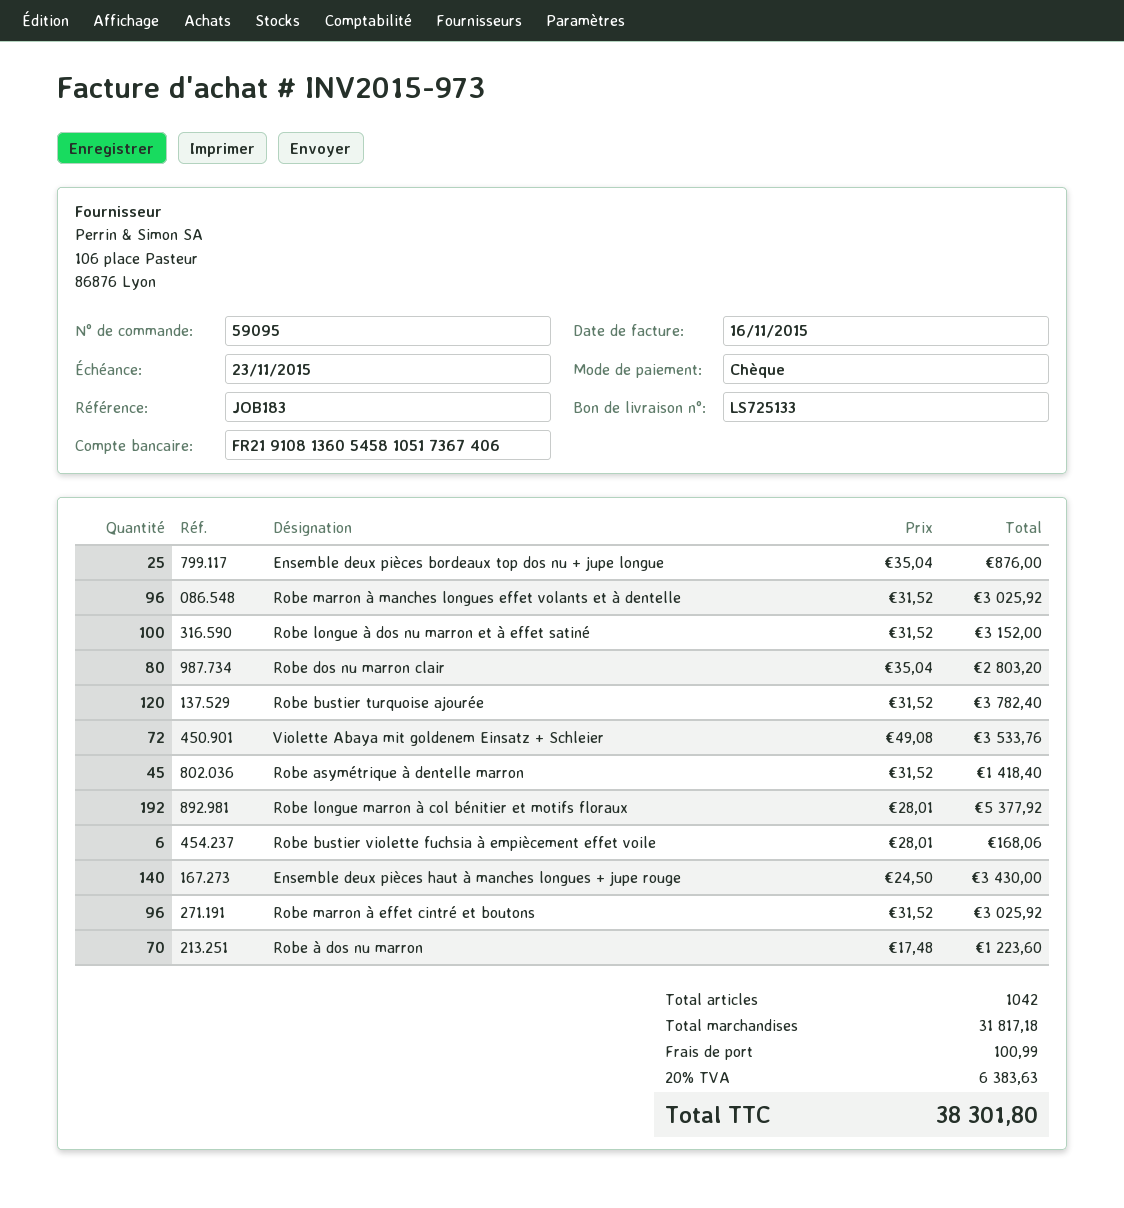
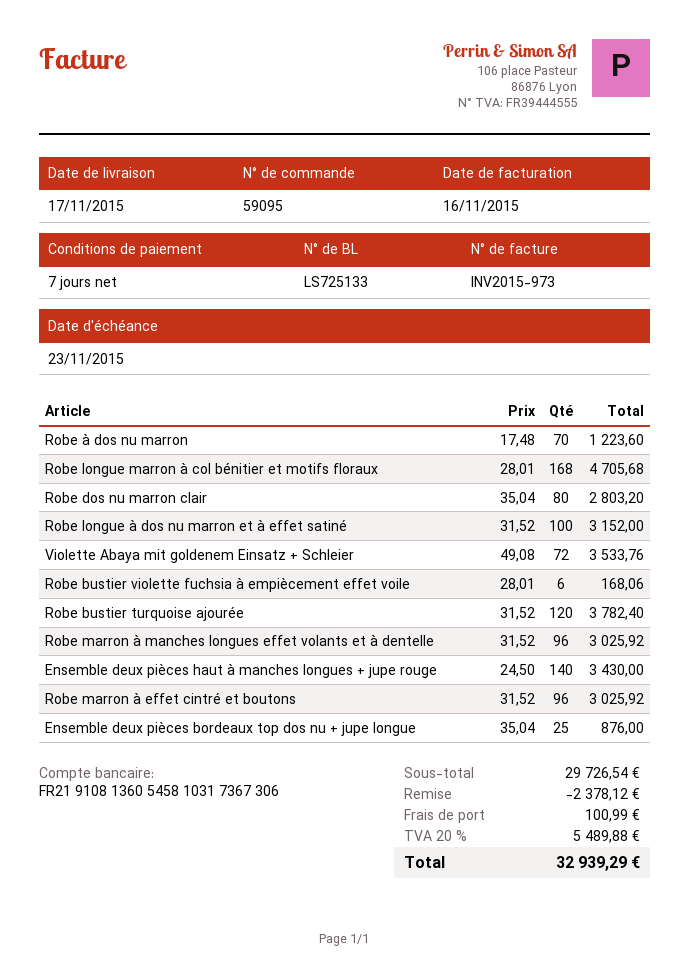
bank account: FR2191081360545810517367406 -> FR2191081360545810317367306
Robe asymétrique à dentelle marron: 45 x 31.52 = 1418.40 -> none
Robe longue marron à col bénitier et motifs floraux: 192 x 28.01 = 5377.92 -> 168 x 28.01 = 4705.68
subtotal: 31817.18 -> 29726.54
discount: none -> 2378.12
tax: 20% = 6383.63 -> 20% = 5489.88
total: 38301.80 -> 32939.29

